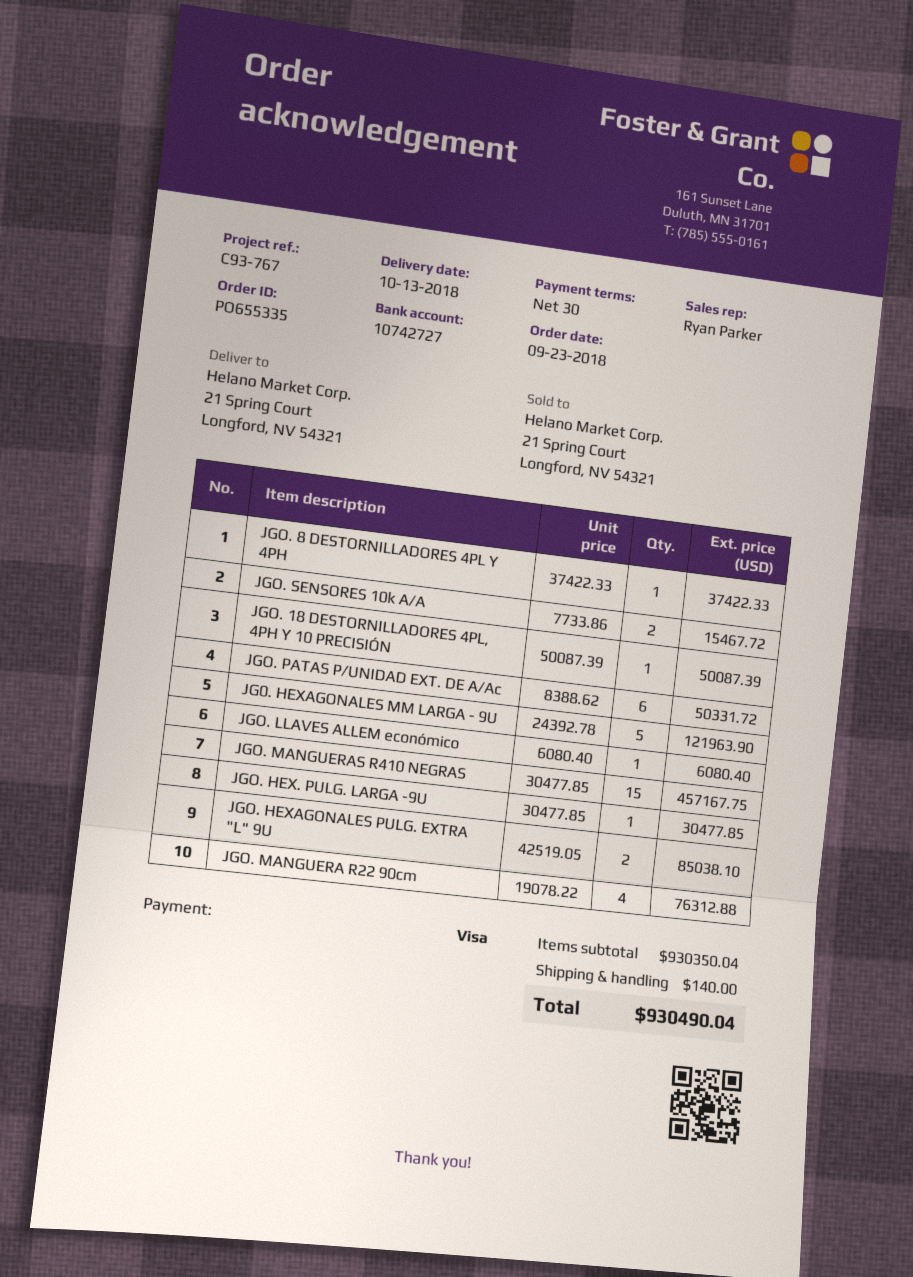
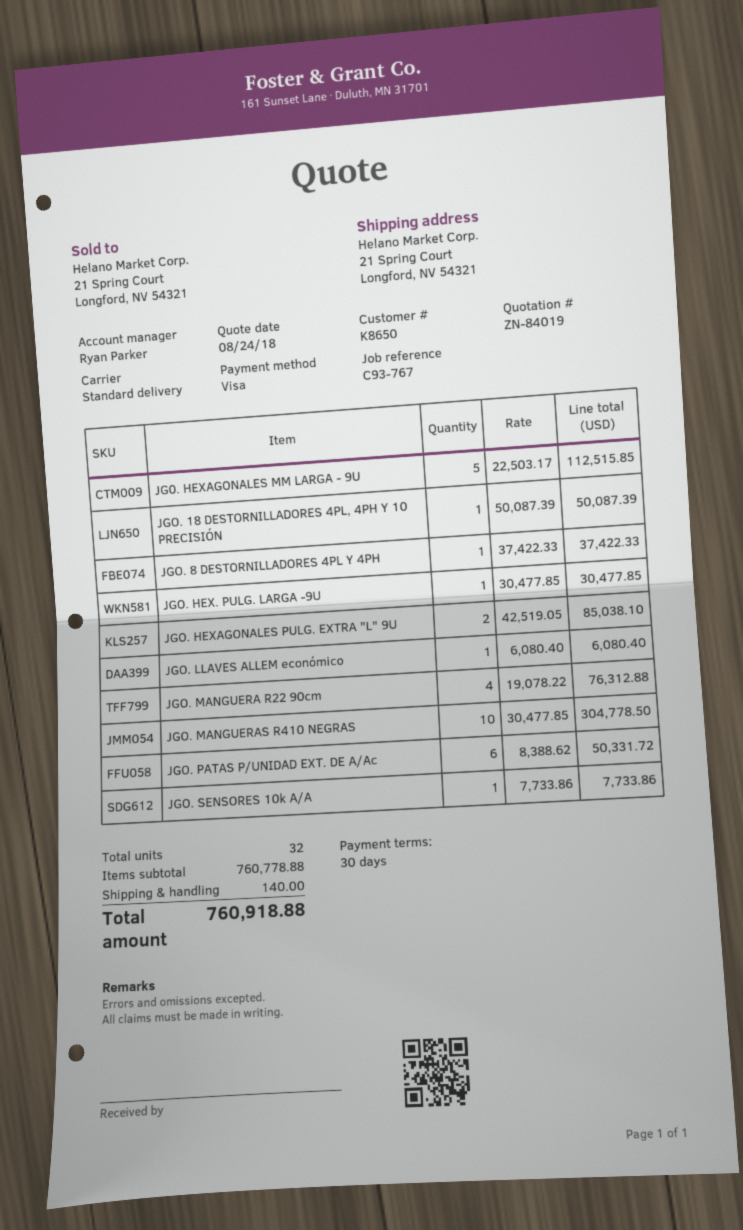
JGO. SENSORES 10k A/A: 2 x 7733.86 = 15467.72 -> 1 x 7733.86 = 7733.86
JG0. HEXAGONALES MM LARGA - 9U: 5 x 24392.78 = 121963.90 -> 5 x 22503.17 = 112515.85
JGO. MANGUERAS R410 NEGRAS: 15 x 30477.85 = 457167.75 -> 10 x 30477.85 = 304778.50
subtotal: 930350.04 -> 760778.88
total: 930490.04 -> 760918.88

